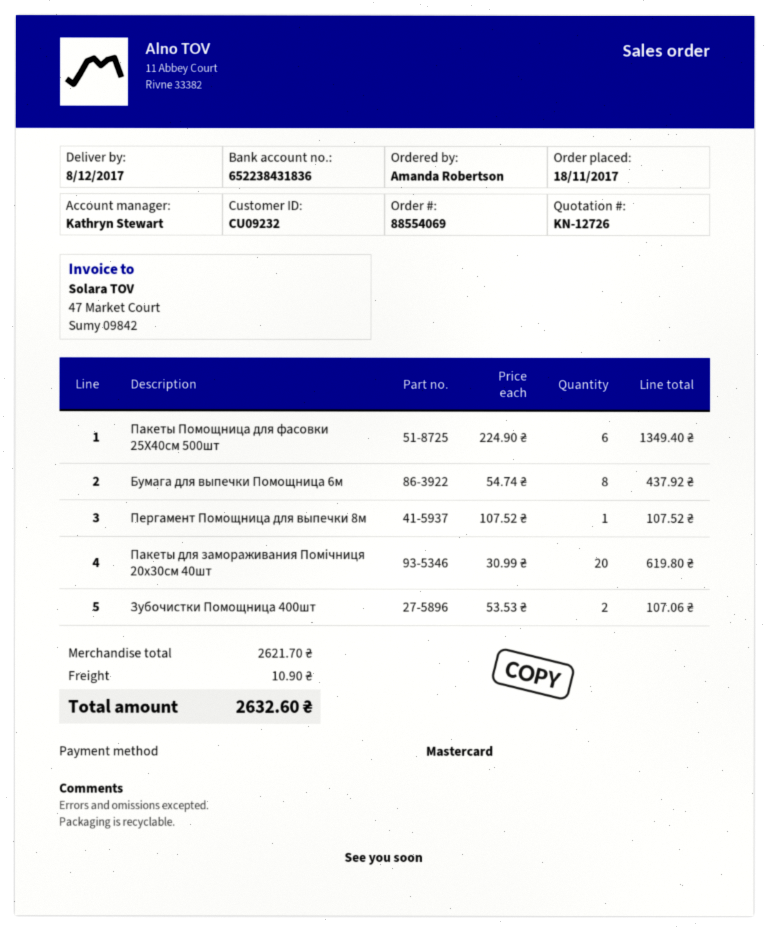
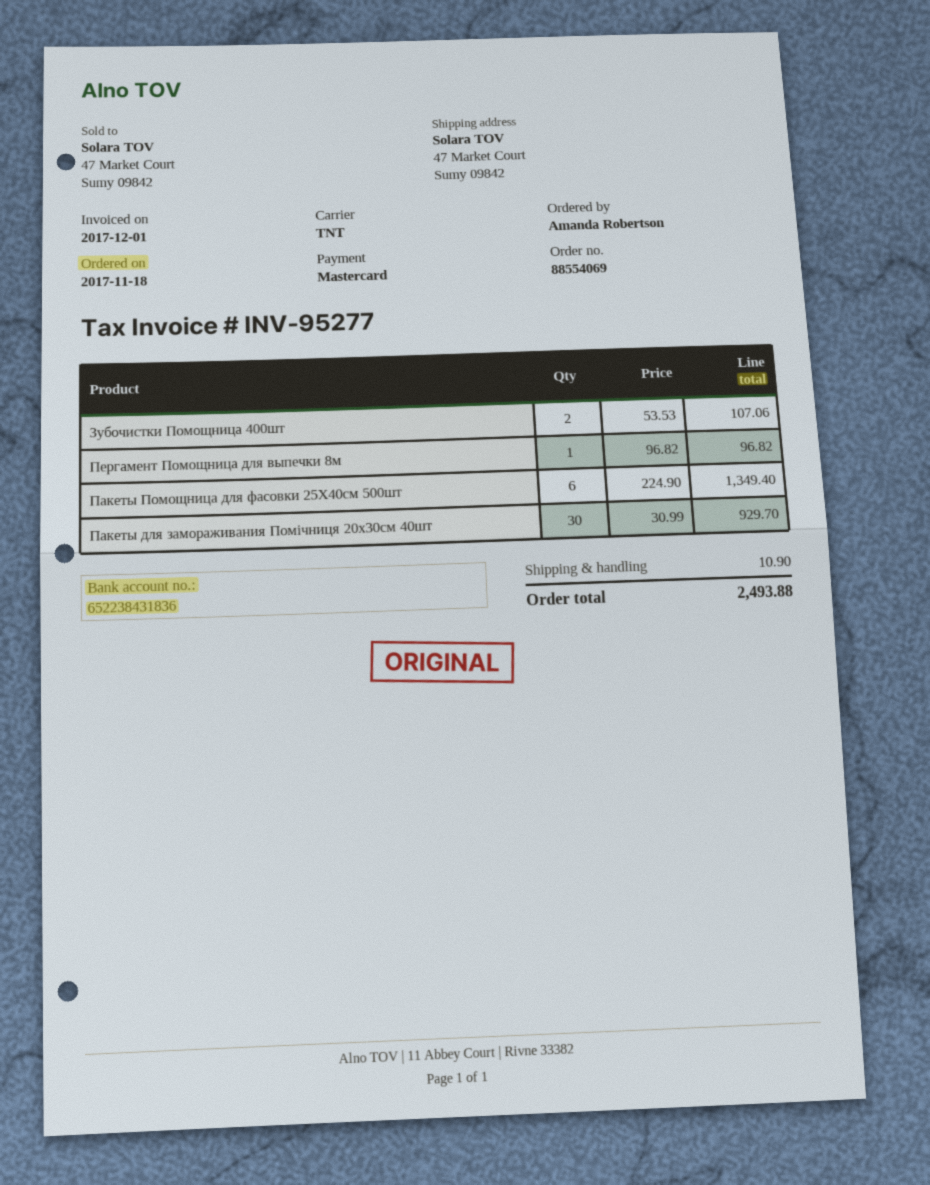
Бумага для выпечки Помощница 6м: 8 x 54.74 = 437.92 -> none
Пергамент Помощница для выпечки 8м: 1 x 107.52 = 107.52 -> 1 x 96.82 = 96.82
Пакеты для замораживания Помічниця 20х30см 40шт: 20 x 30.99 = 619.80 -> 30 x 30.99 = 929.70
total: 2632.60 -> 2493.88

